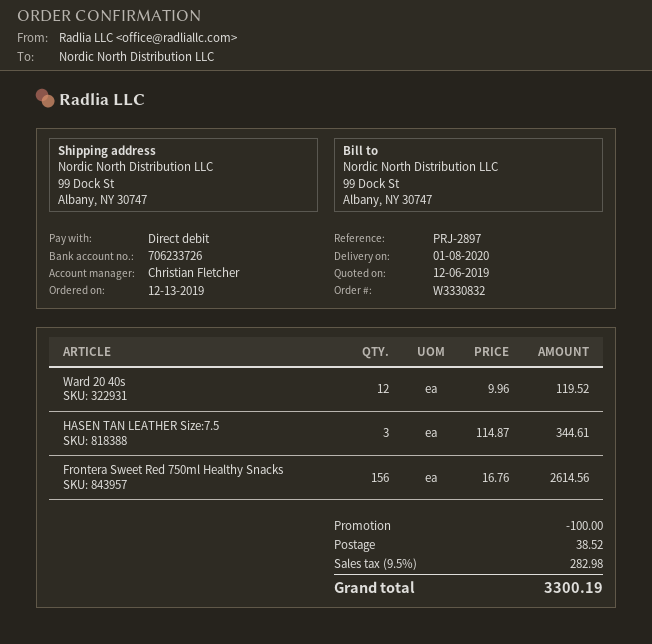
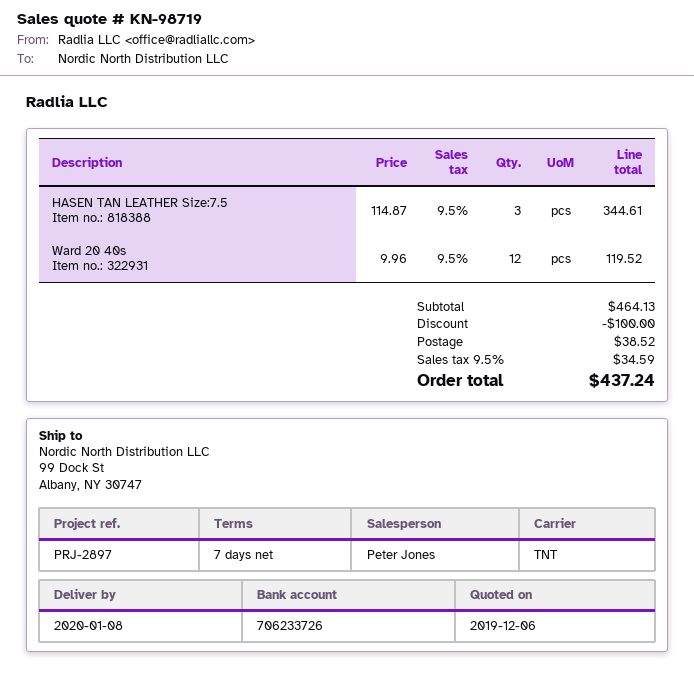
sales rep: Christian Fletcher -> Peter Jones
Frontera Sweet Red 750ml Healthy Snacks: 156 x 16.76 = 2614.56 -> none
tax: 9.5% = 282.98 -> 9.5% = 34.59
total: 3300.19 -> 437.24

